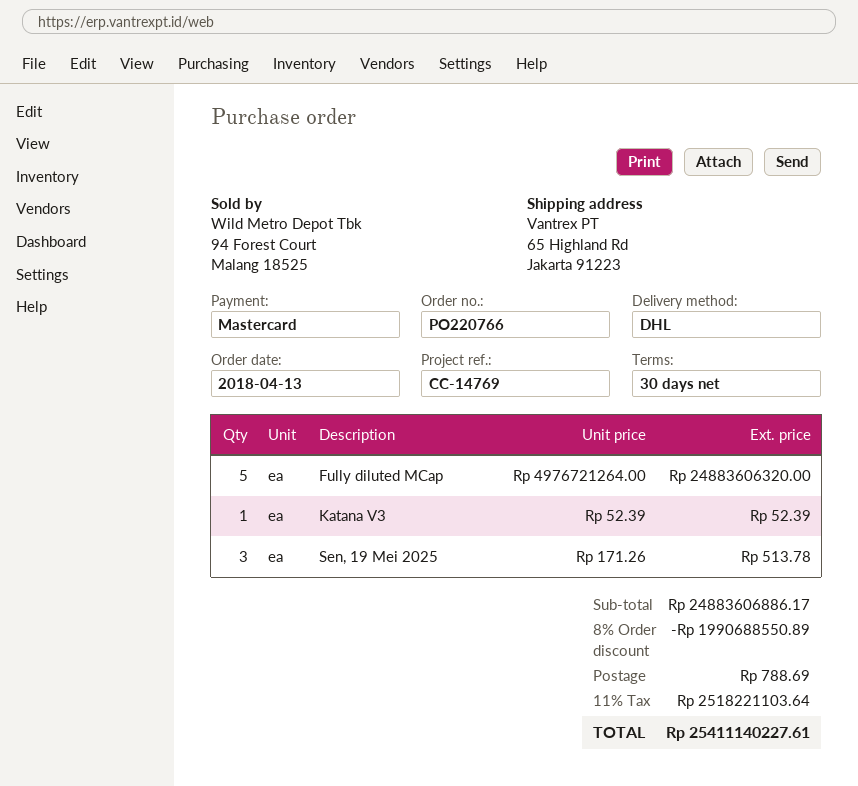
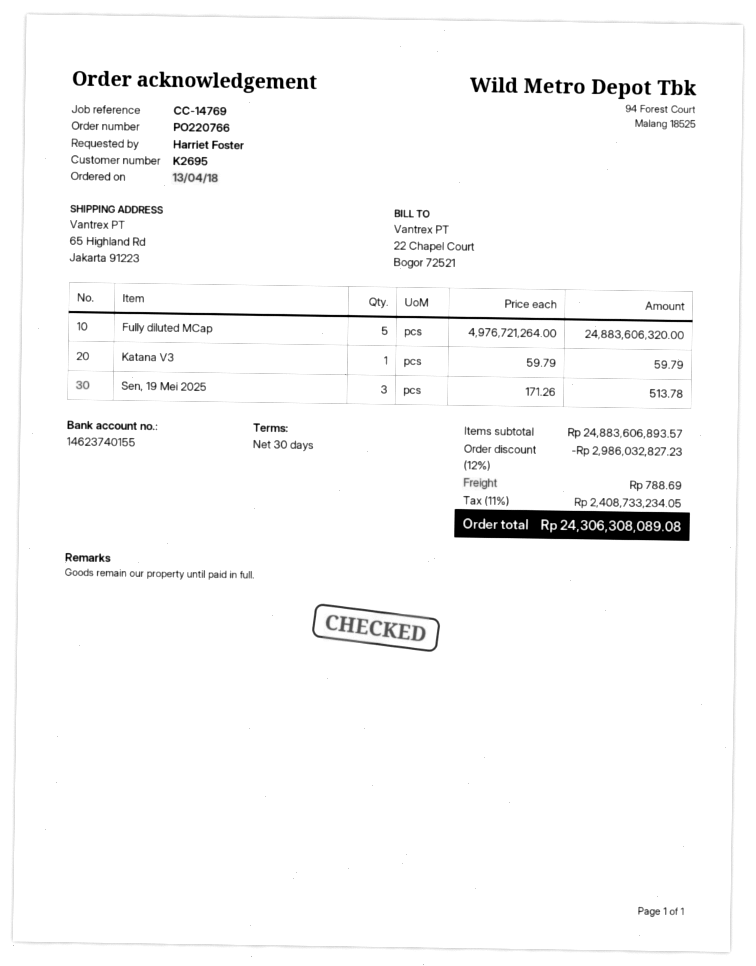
Katana V3: 1 x 52.39 = 52.39 -> 1 x 59.79 = 59.79
subtotal: 24883606886.17 -> 24883606893.57
discount: 8% = 1990688550.89 -> 12% = 2986032827.23
tax: 11% = 2518221103.64 -> 11% = 2408733234.05
total: 25411140227.61 -> 24306308089.08

